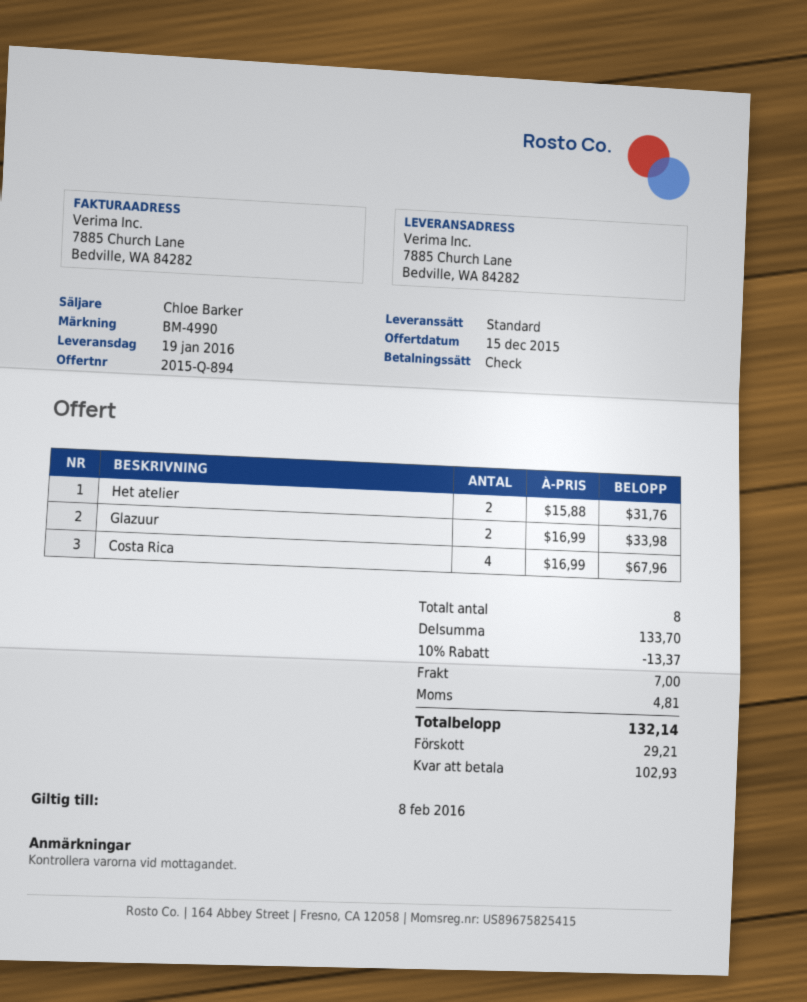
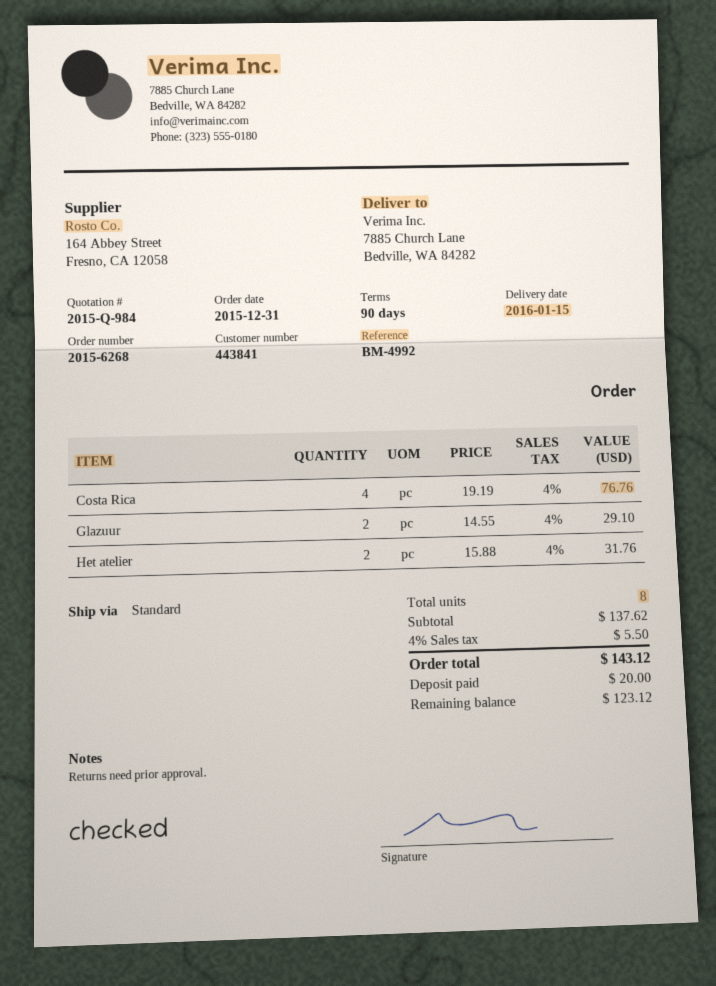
quote number: 2015-Q-894 -> 2015-Q-984
delivery date: 2016-01-19 -> 2016-01-15
reference: BM-4990 -> BM-4992
Glazuur: 2 x 16.99 = 33.98 -> 2 x 14.55 = 29.10
Costa Rica: 4 x 16.99 = 67.96 -> 4 x 19.19 = 76.76
subtotal: 133.70 -> 137.62
discount: 10% = 13.37 -> none
shipping: 7.00 -> none
tax: 4.81 -> 5.50
total: 132.14 -> 143.12
deposit: 29.21 -> 20.00
balance: 102.93 -> 123.12

